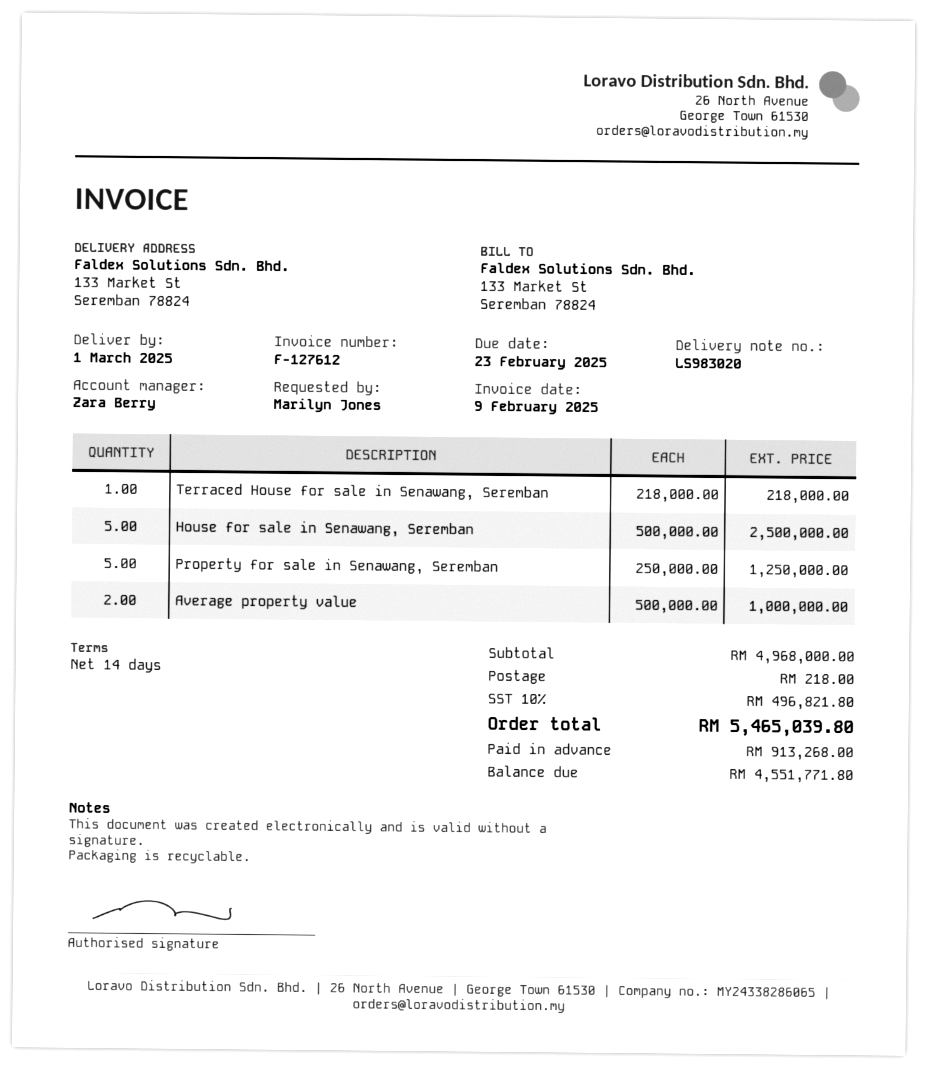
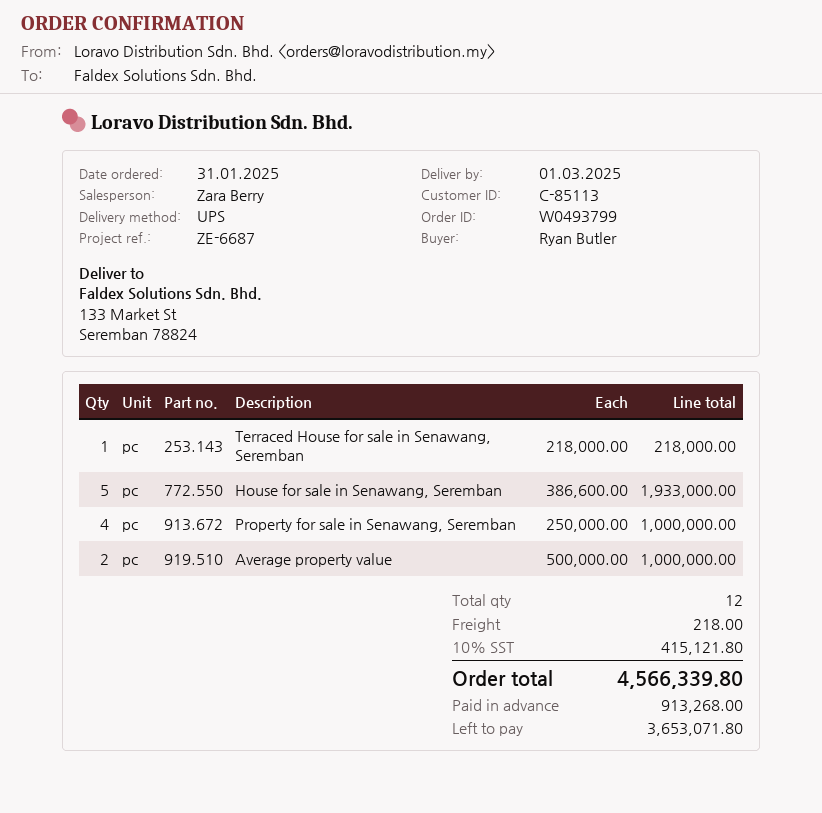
ordered by: Marilyn Jones -> Ryan Butler
House for sale in Senawang, Seremban: 5 x 500000.00 = 2500000.00 -> 5 x 386600.00 = 1933000.00
Property for sale in Senawang, Seremban: 5 x 250000.00 = 1250000.00 -> 4 x 250000.00 = 1000000.00
tax: 10% = 496821.80 -> 10% = 415121.80
total: 5465039.80 -> 4566339.80
balance: 4551771.80 -> 3653071.80

